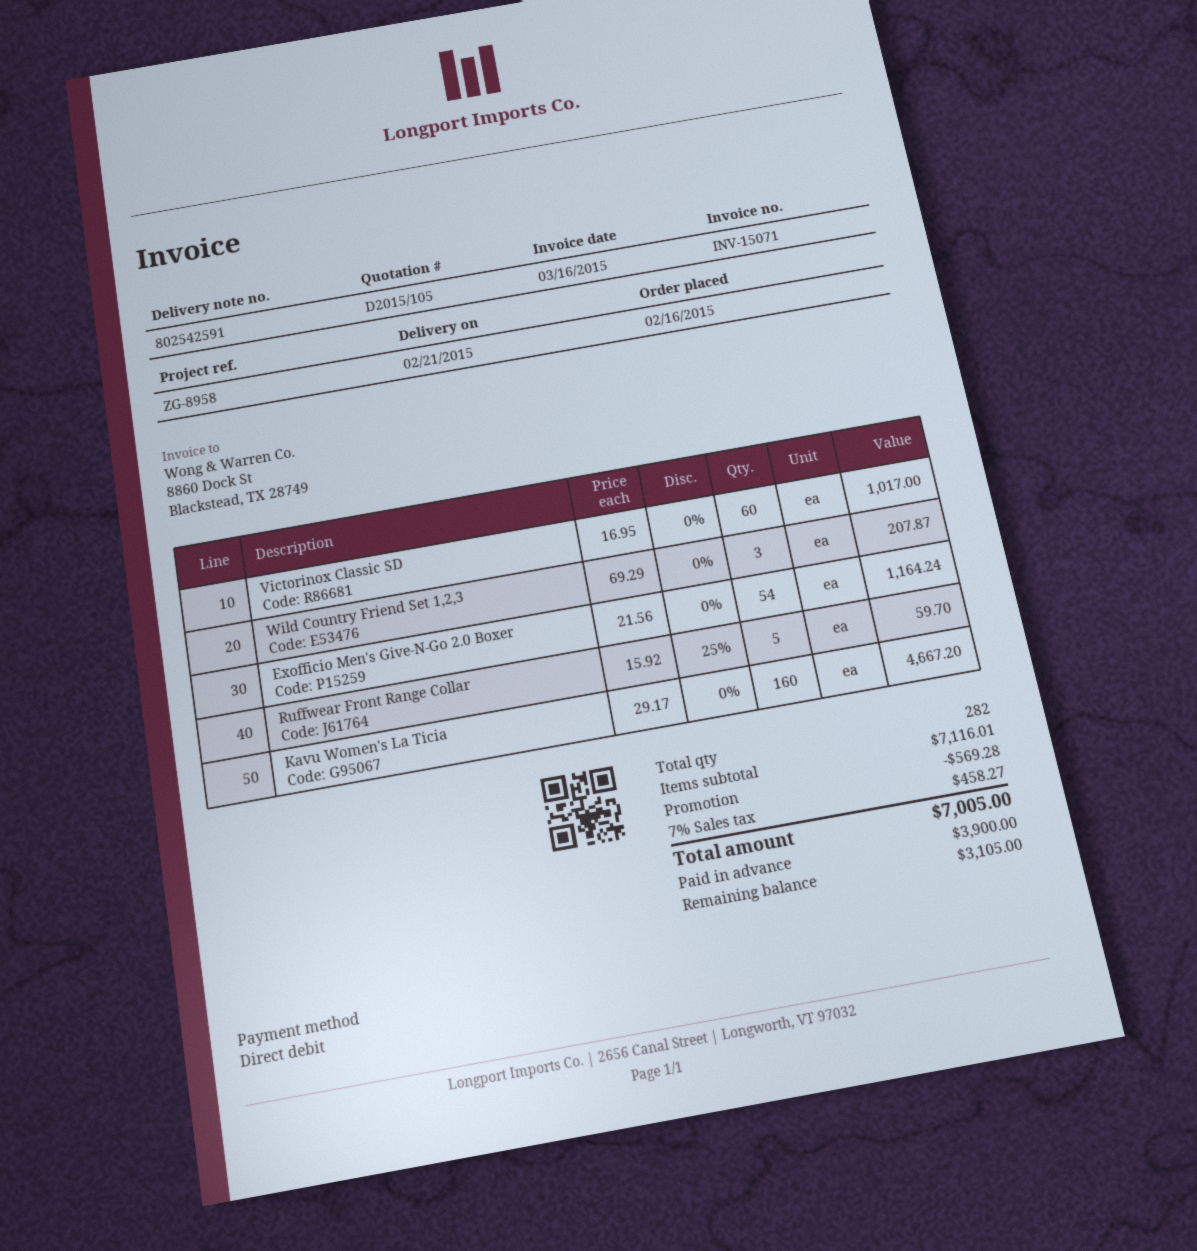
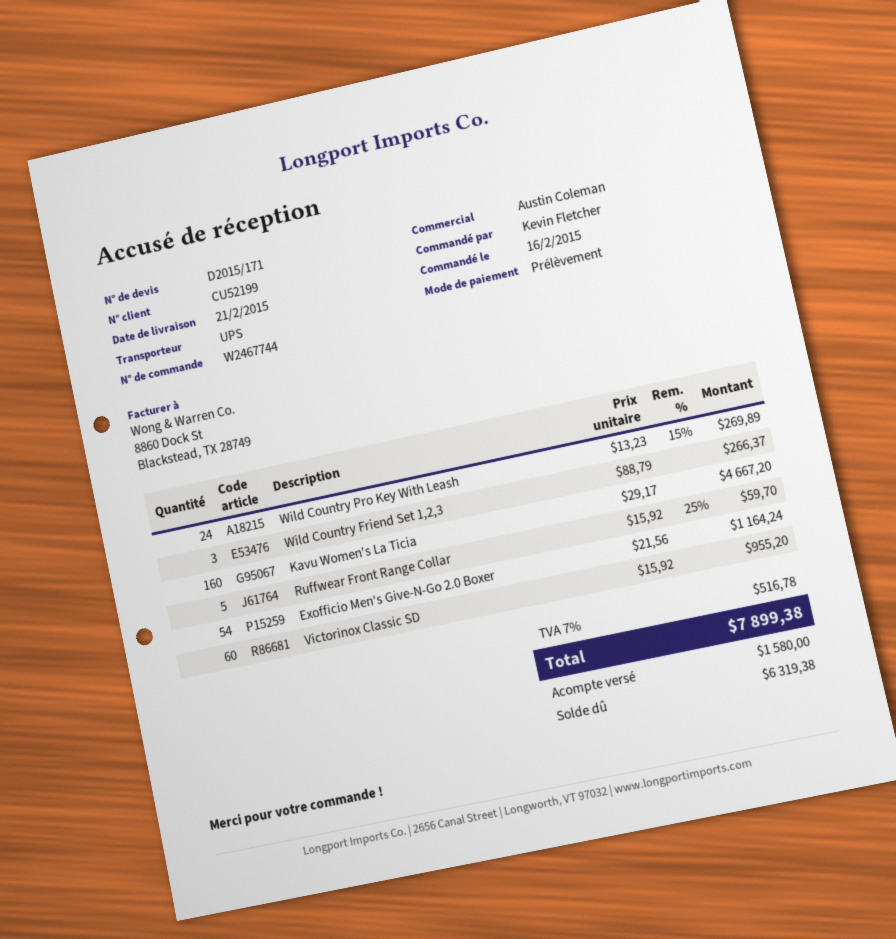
quote number: D2015/105 -> D2015/171
Victorinox Classic SD: 60 x 16.95 = 1017.00 -> 60 x 15.92 = 955.20
Wild Country Friend Set 1,2,3: 3 x 69.29 = 207.87 -> 3 x 88.79 = 266.37
Wild Country Pro Key With Leash: none -> 24 x 13.23 - 15% = 269.89
discount: 569.28 -> none
tax: 7% = 458.27 -> 7% = 516.78
total: 7005.00 -> 7899.38
deposit: 3900.00 -> 1580.00
balance: 3105.00 -> 6319.38

